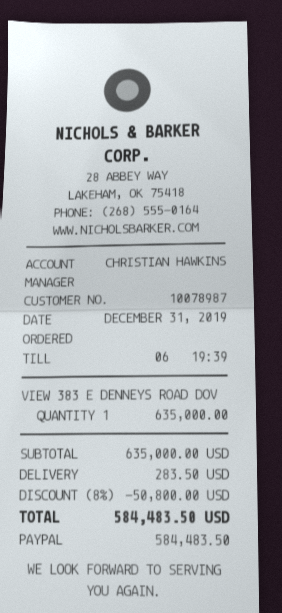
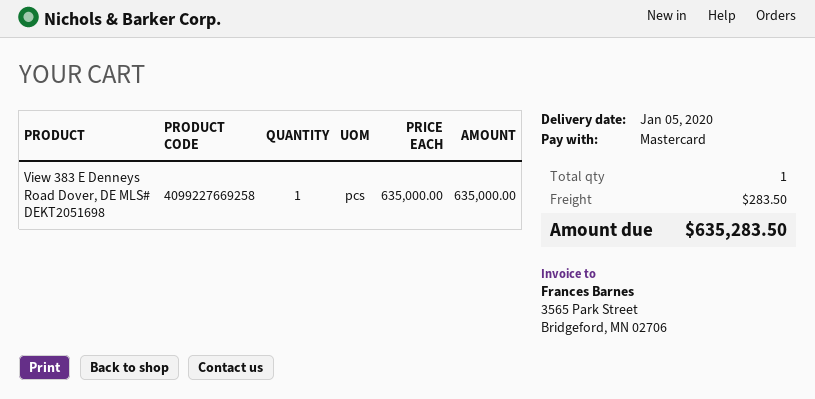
payment method: PayPal -> Mastercard
discount: 8% = 50800.00 -> none
total: 584483.50 -> 635283.50

